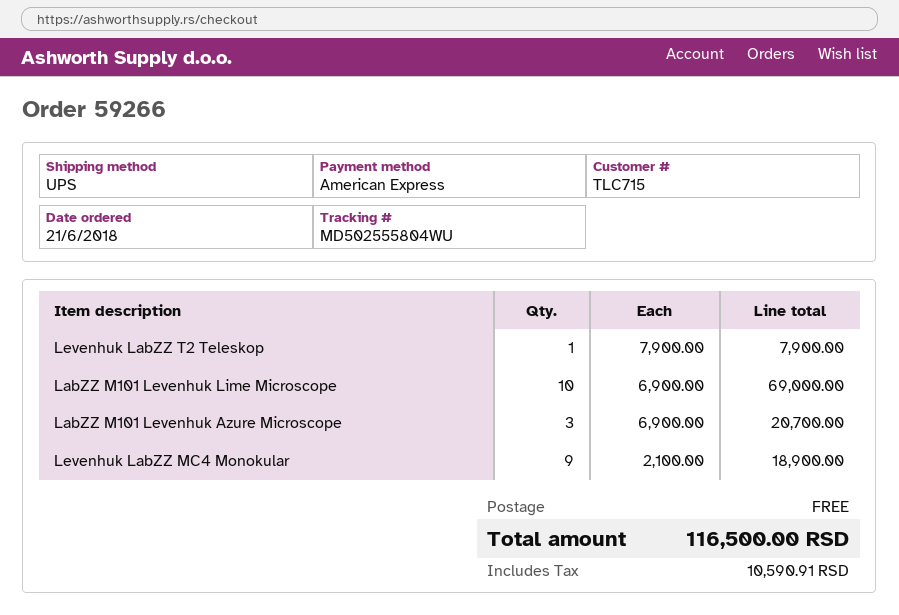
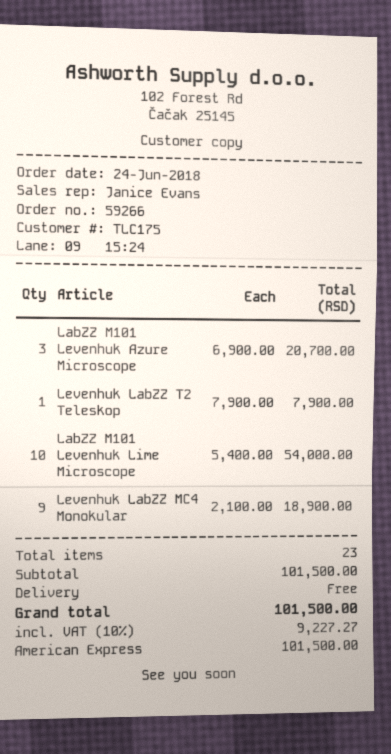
order date: 2018-06-21 -> 2018-06-24
customer number: TLC715 -> TLC175
LabZZ M101 Levenhuk Lime Microscope: 10 x 6900.00 = 69000.00 -> 10 x 5400.00 = 54000.00
tax: 10590.91 -> 9227.27
total: 116500.00 -> 101500.00

